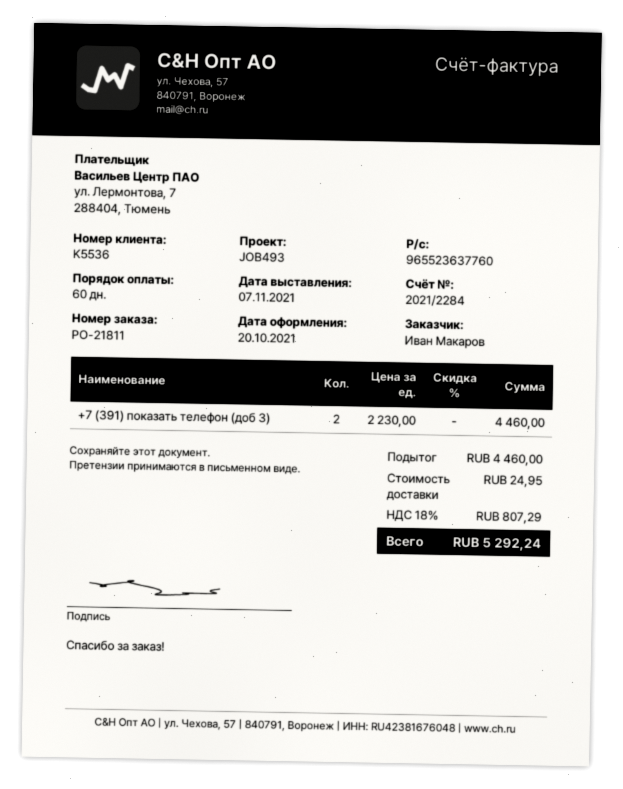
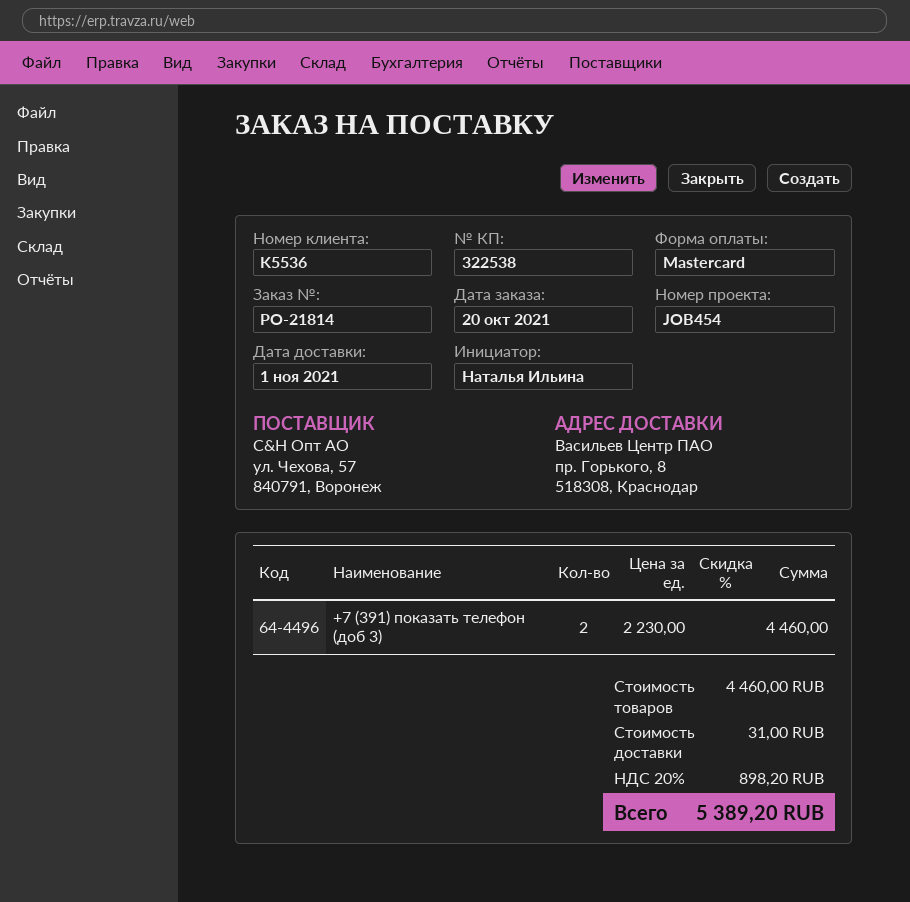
order number: PO-21811 -> PO-21814
reference: JOB493 -> JOB454
ordered by: Иван Макаров -> Наталья Ильина
shipping: 24.95 -> 31.00
tax: 18% = 807.29 -> 20% = 898.20
total: 5292.24 -> 5389.20

